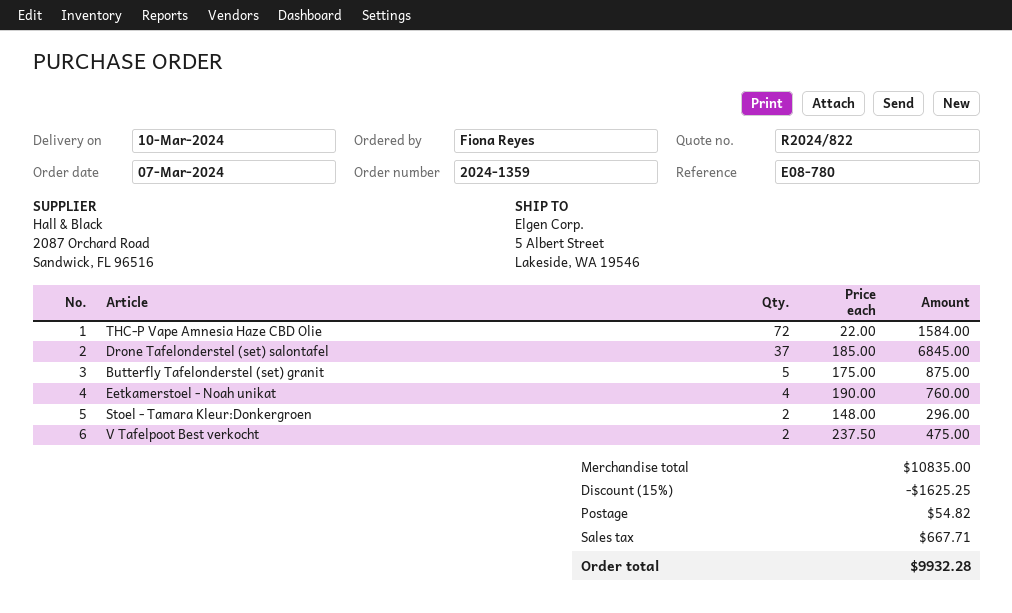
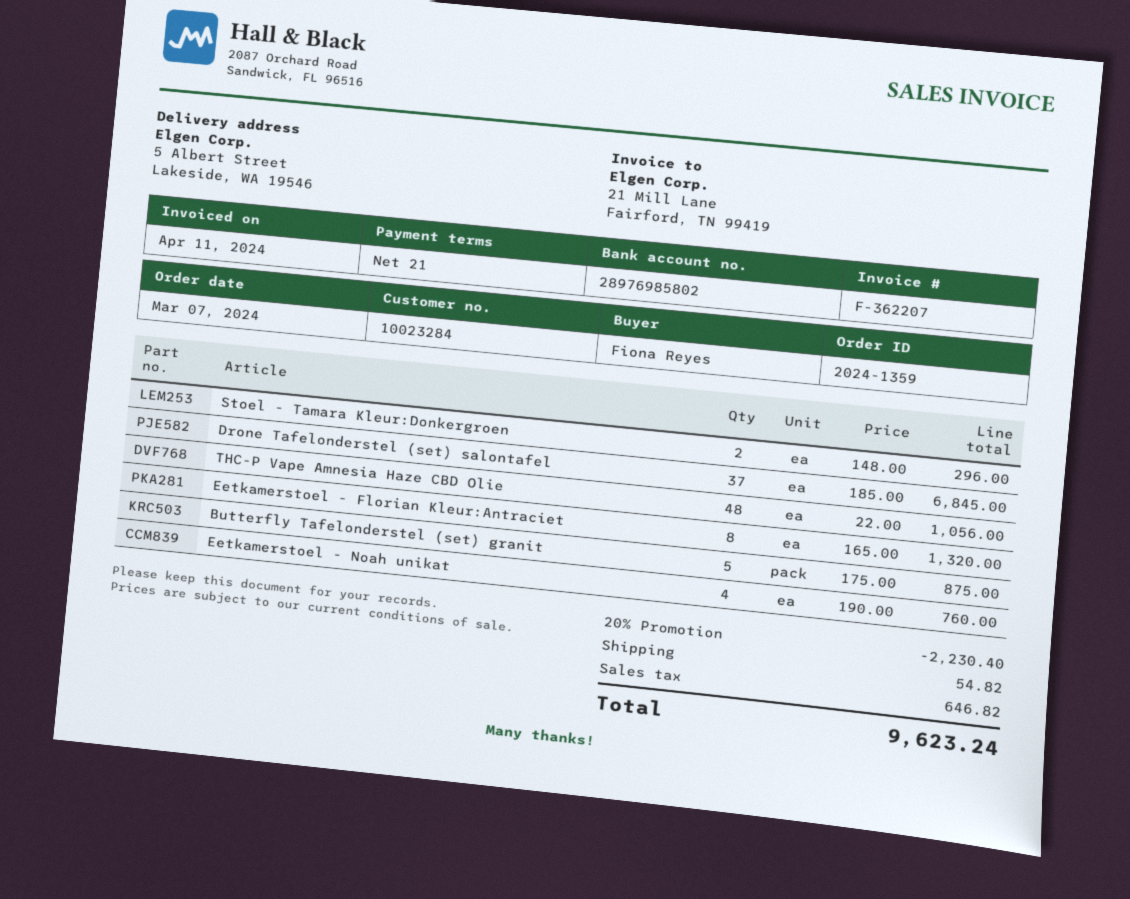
THC-P Vape Amnesia Haze CBD Olie: 72 x 22.00 = 1584.00 -> 48 x 22.00 = 1056.00
V Tafelpoot Best verkocht: 2 x 237.50 = 475.00 -> none
Eetkamerstoel - Florian Kleur:Antraciet: none -> 8 x 165.00 = 1320.00
discount: 15% = 1625.25 -> 20% = 2230.40
tax: 667.71 -> 646.82
total: 9932.28 -> 9623.24

